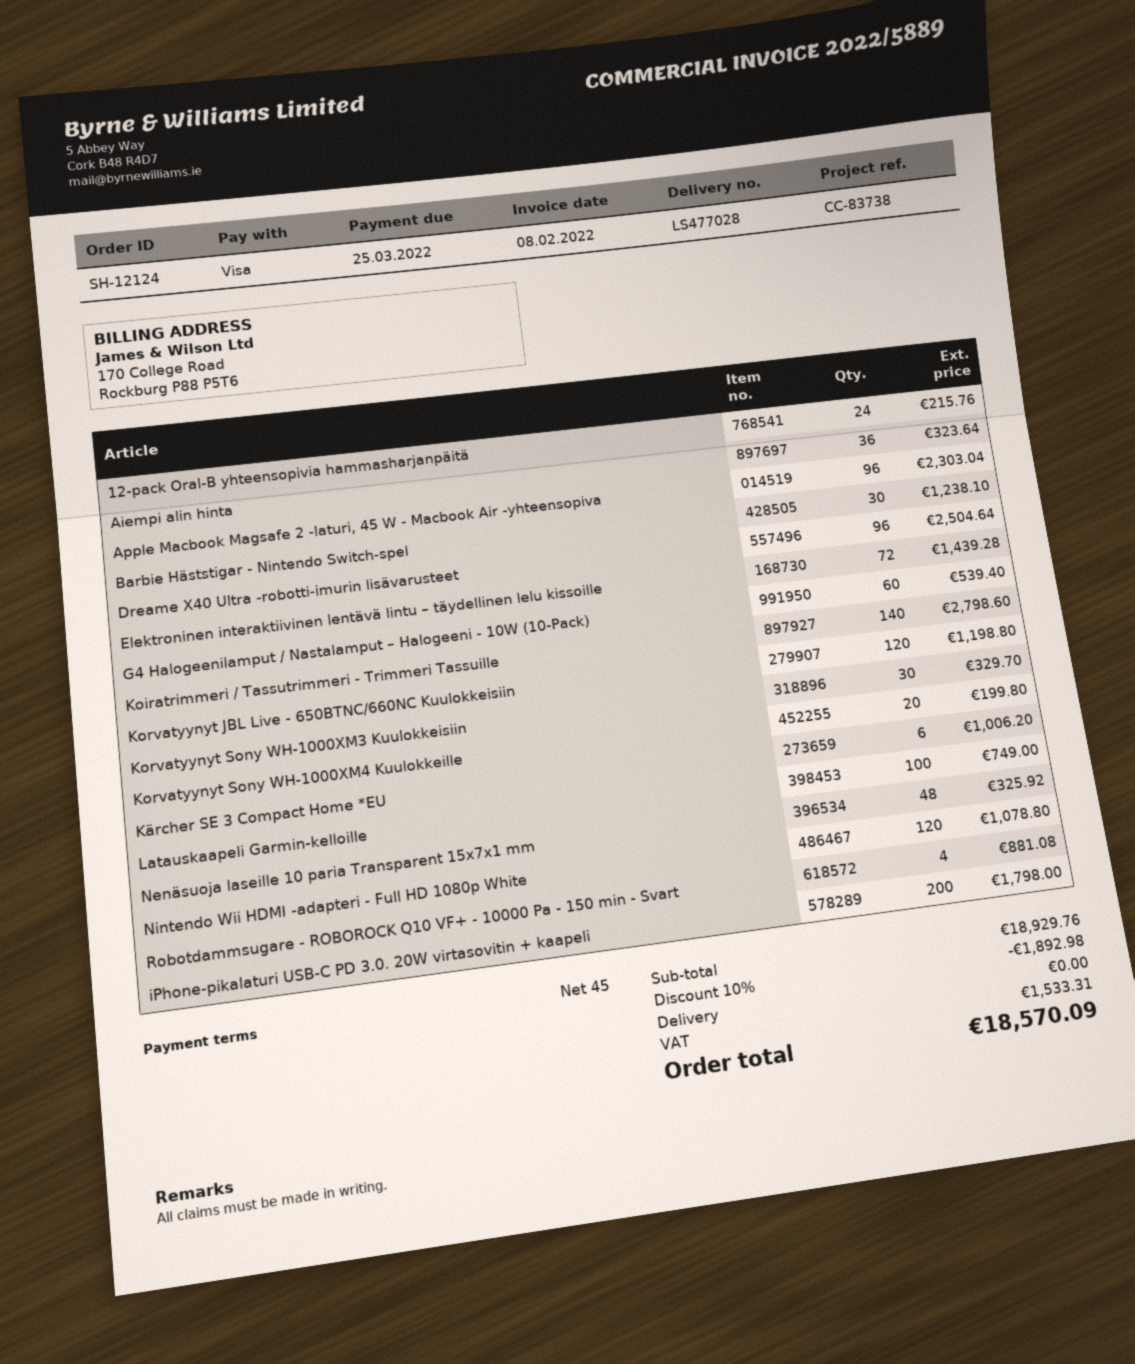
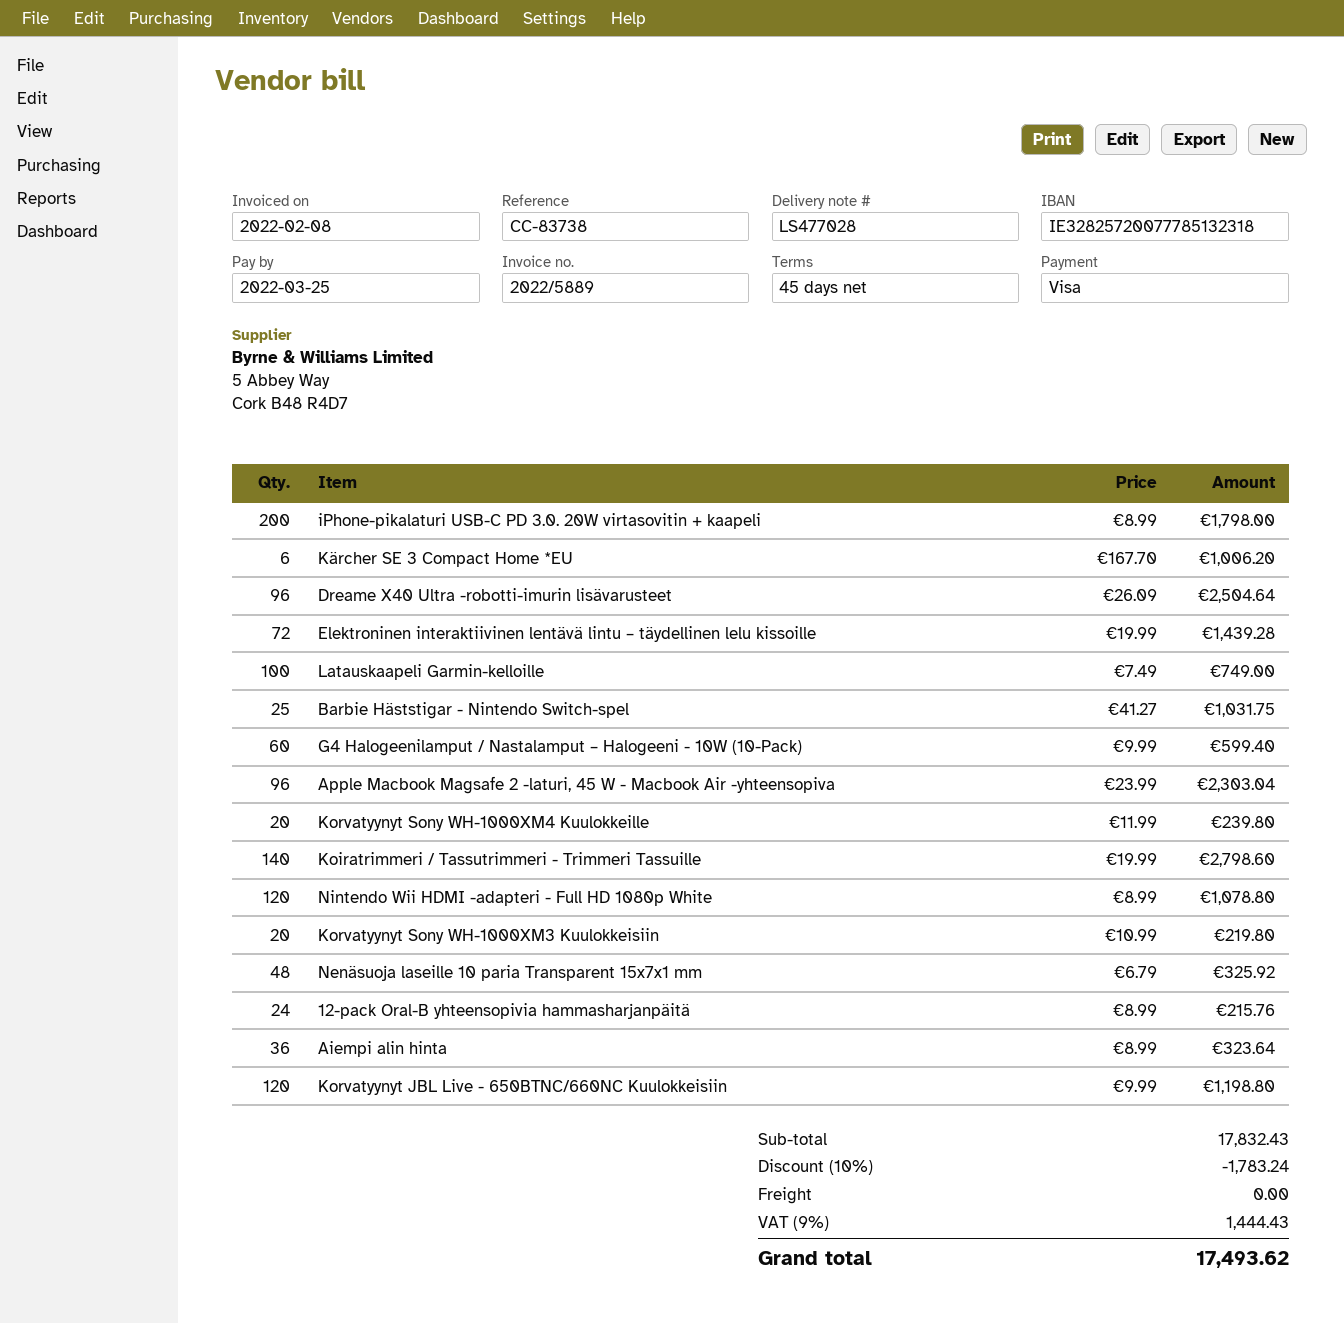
Barbie Häststigar - Nintendo Switch-spel: 30 for 1238.10 -> 25 for 1031.75
G4 Halogeenilamput / Nastalamput – Halogeeni - 10W (10-Pack): 60 for 539.40 -> 60 for 599.40
Korvatyynyt Sony WH-1000XM3 Kuulokkeisiin: 30 for 329.70 -> 20 for 219.80
Korvatyynyt Sony WH-1000XM4 Kuulokkeille: 20 for 199.80 -> 20 for 239.80
Robotdammsugare - ROBOROCK Q10 VF+ - 10000 Pa - 150 min - Svart: 4 for 881.08 -> none
subtotal: 18929.76 -> 17832.43
discount: 10% = 1892.98 -> 10% = 1783.24
tax: 1533.31 -> 1444.43
total: 18570.09 -> 17493.62

